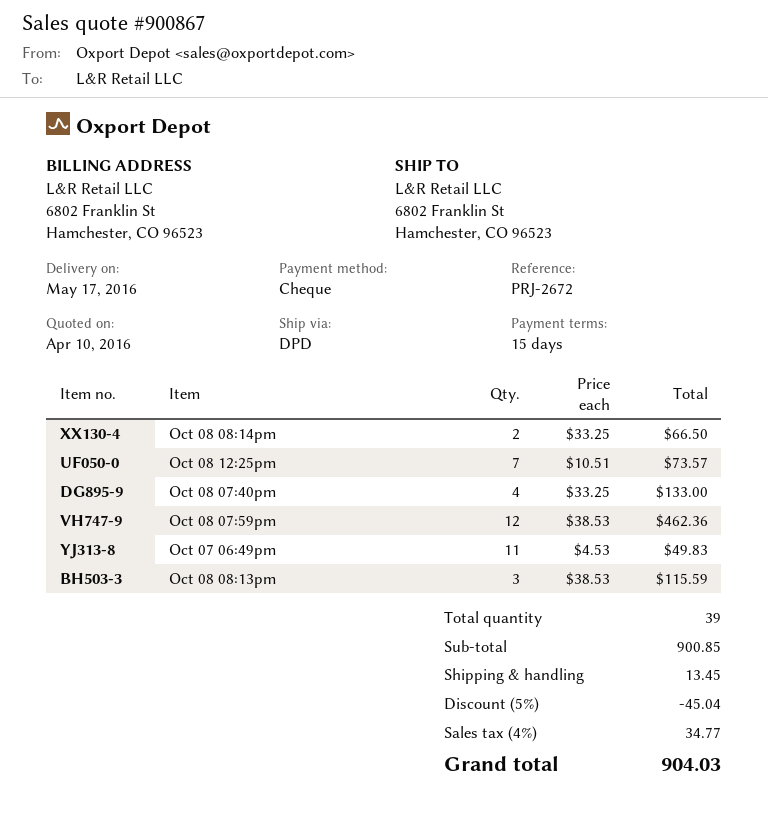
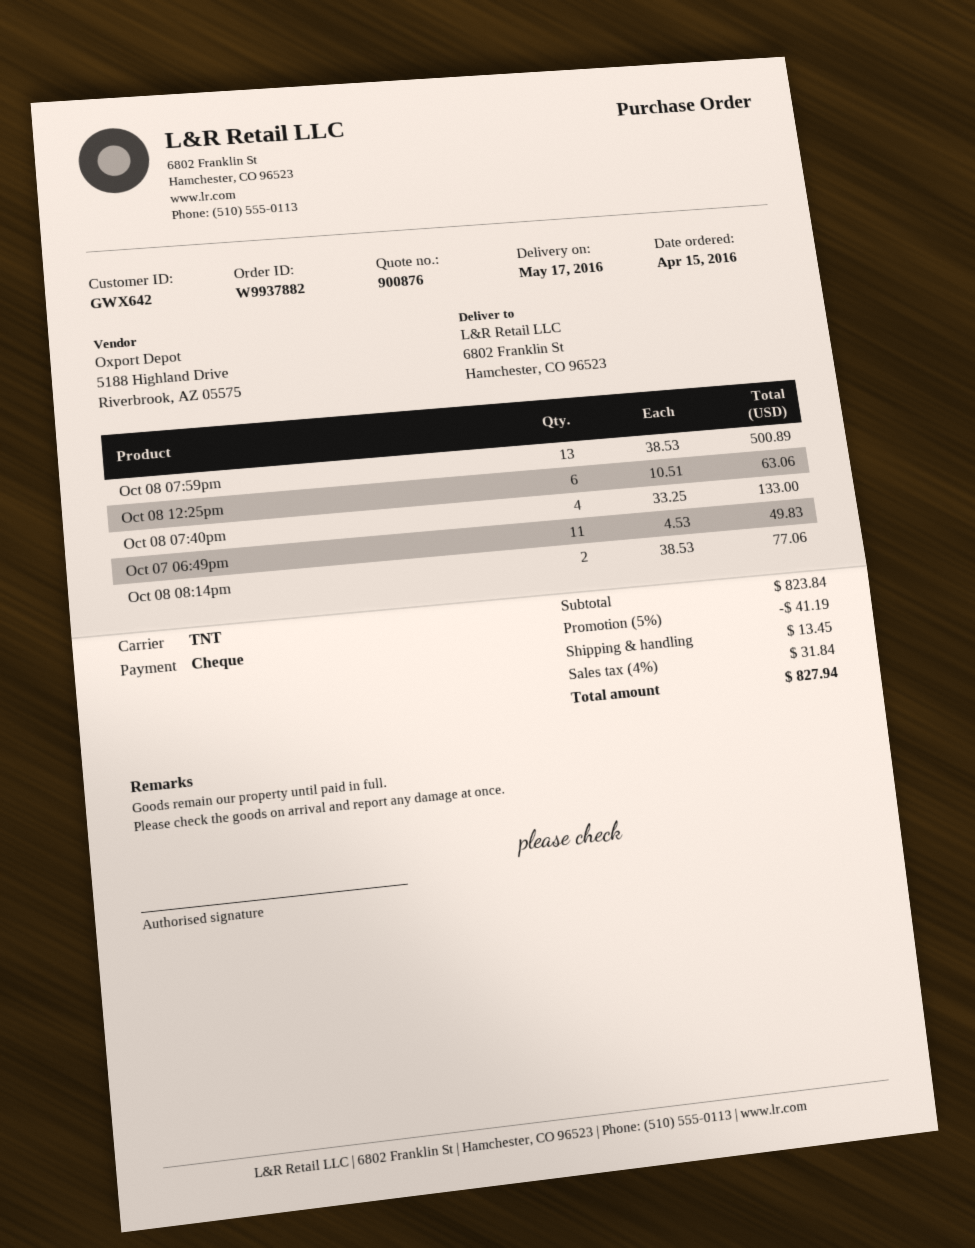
quote number: 900867 -> 900876
shipping method: DPD -> TNT
Oct 08 08:14pm: 2 x 33.25 = 66.50 -> 2 x 38.53 = 77.06
Oct 08 12:25pm: 7 x 10.51 = 73.57 -> 6 x 10.51 = 63.06
Oct 08 07:59pm: 12 x 38.53 = 462.36 -> 13 x 38.53 = 500.89
Oct 08 08:13pm: 3 x 38.53 = 115.59 -> none
subtotal: 900.85 -> 823.84
discount: 5% = 45.04 -> 5% = 41.19
tax: 4% = 34.77 -> 4% = 31.84
total: 904.03 -> 827.94

